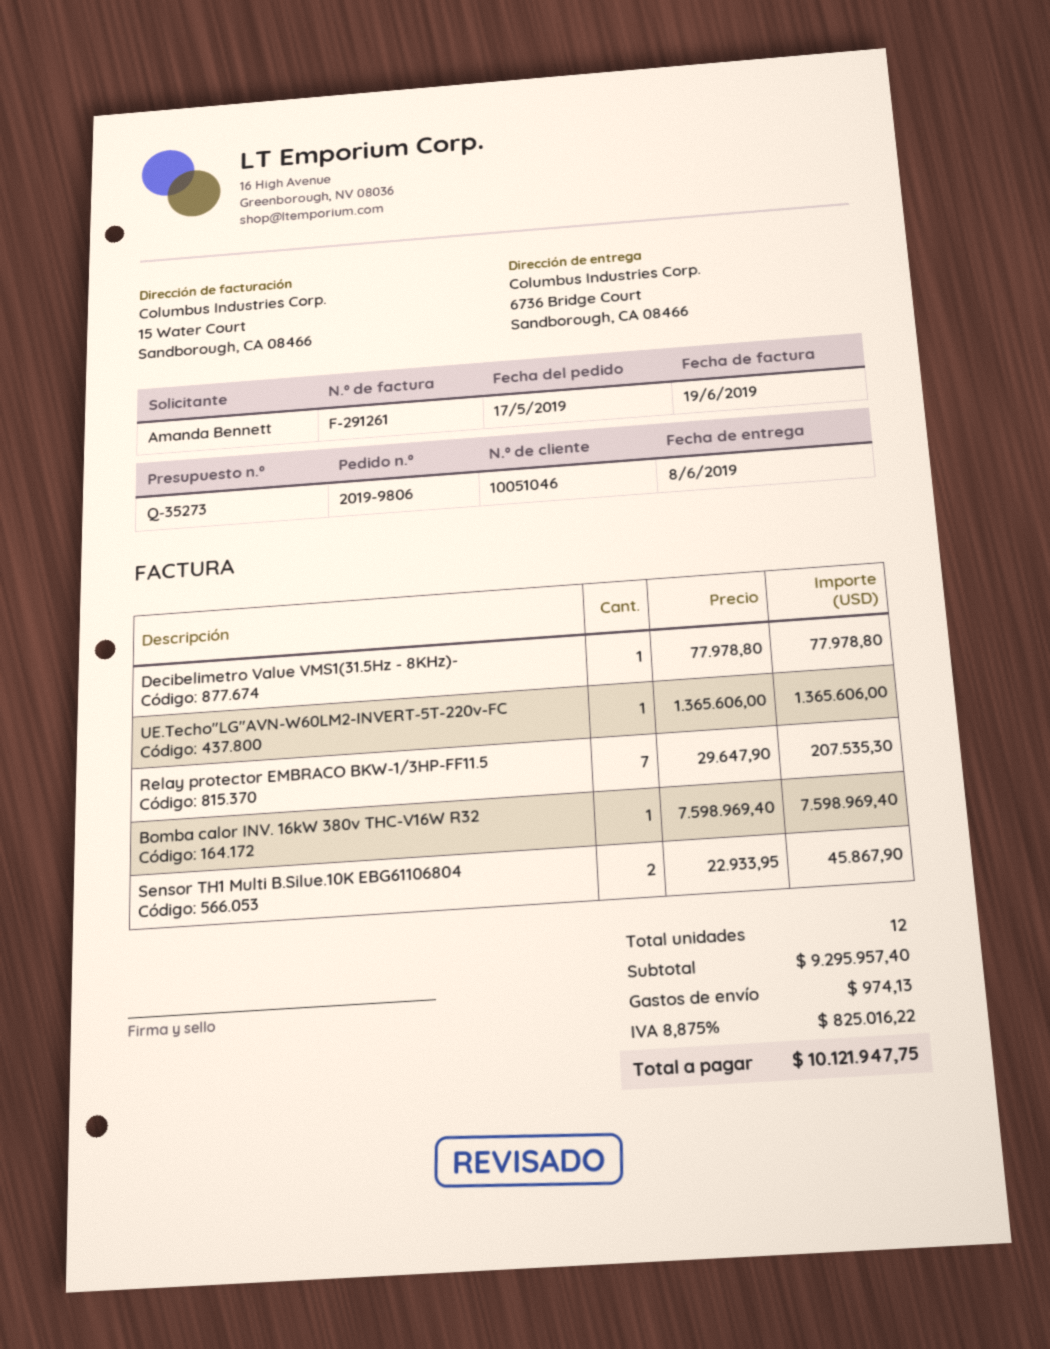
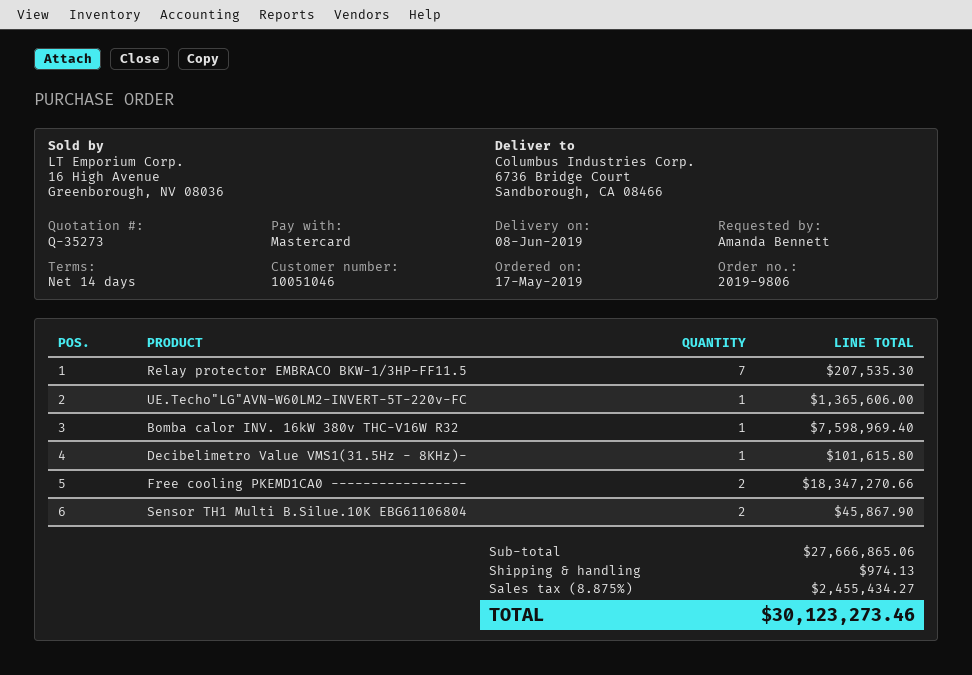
Decibelimetro Value VMS1(31.5Hz - 8KHz)-: 1 for 77978.80 -> 1 for 101615.80
Free cooling PKEMD1CA0 -----------------: none -> 2 for 18347270.66
subtotal: 9295957.40 -> 27666865.06
tax: 8.875% = 825016.22 -> 8.875% = 2455434.27
total: 10121947.75 -> 30123273.46

